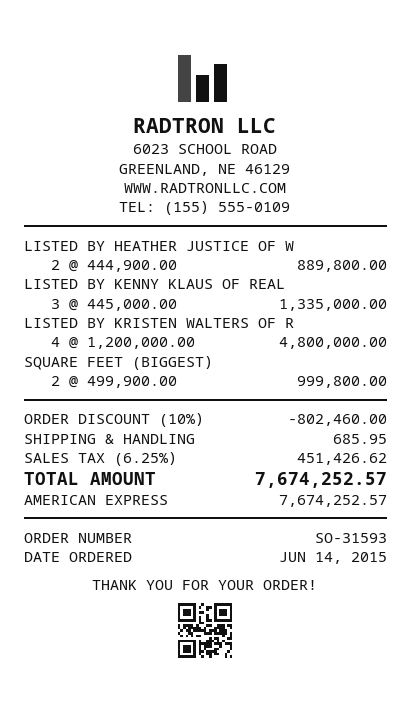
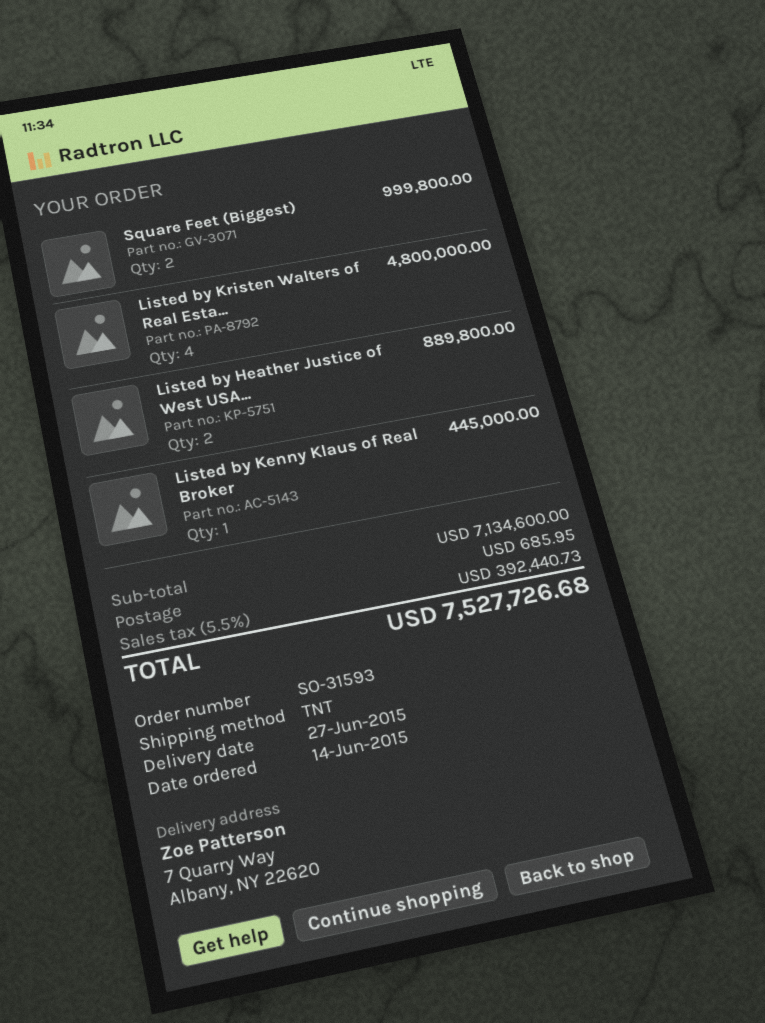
LISTED BY KENNY KLAUS OF REAL: 3 for 1335000.00 -> 1 for 445000.00
discount: 10% = 802460.00 -> none
tax: 6.25% = 451426.62 -> 5.5% = 392440.73
total: 7674252.57 -> 7527726.68

